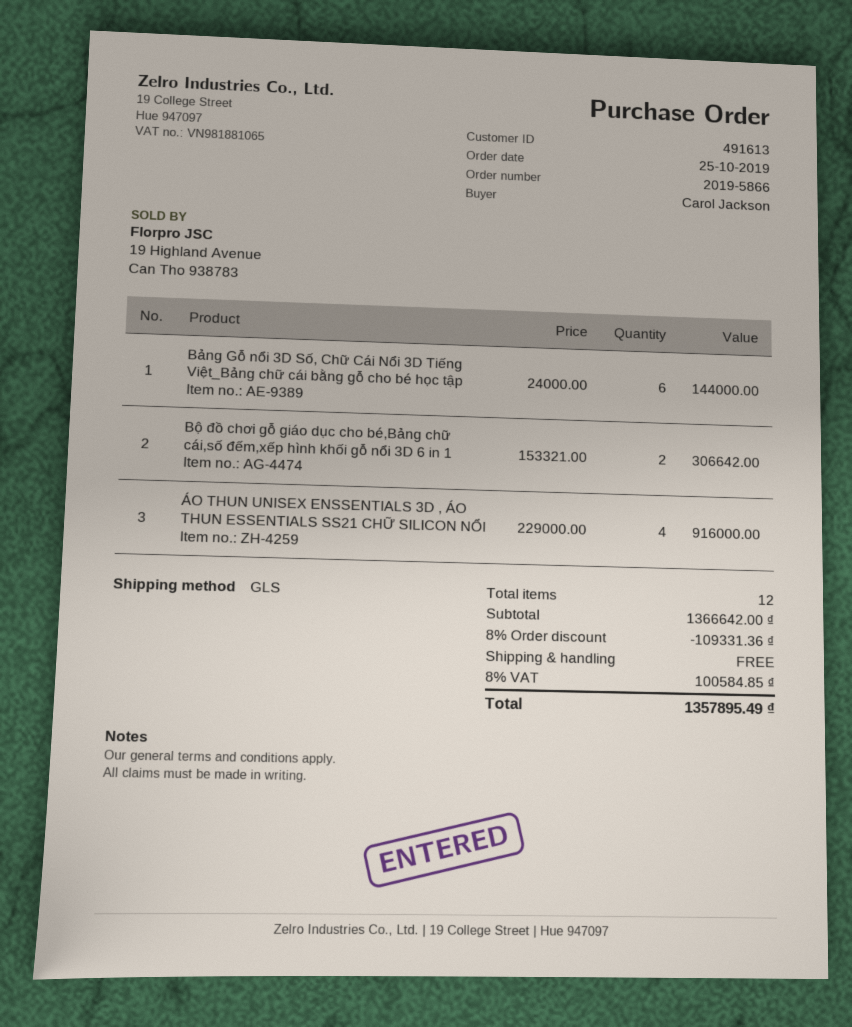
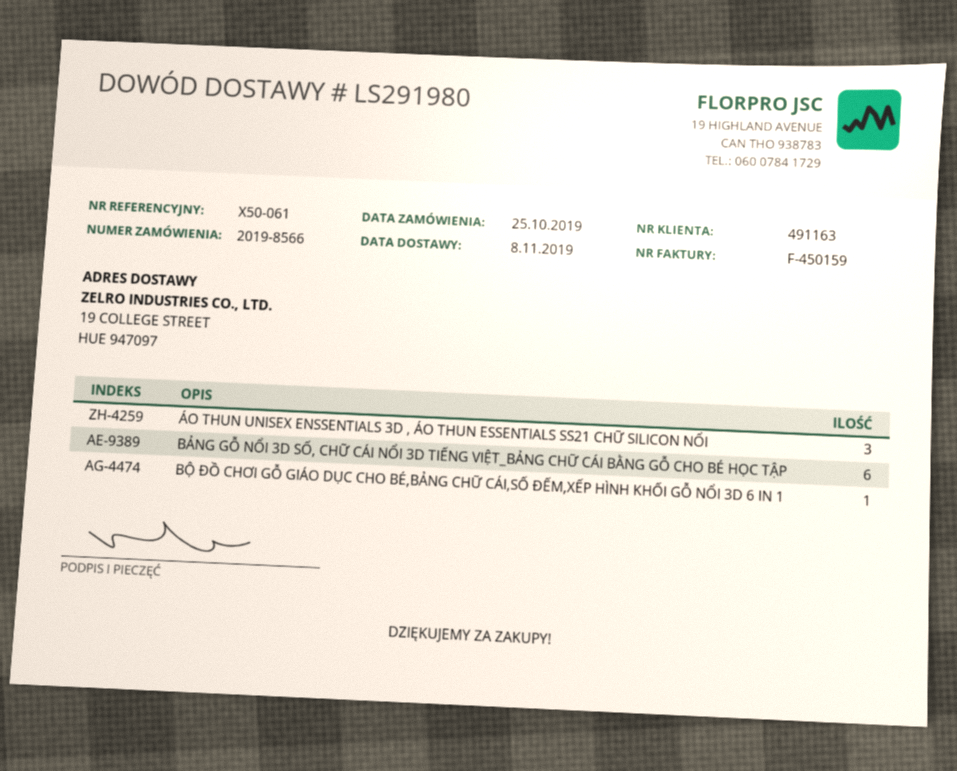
order number: 2019-5866 -> 2019-8566
customer number: 491613 -> 491163
Bộ đồ chơi gỗ giáo dục cho bé,Bảng chữ cái,số đếm,xếp hình khối gỗ nổi 3D 6 in 1: 2 -> 1
ÁO THUN UNISEX ENSSENTIALS 3D , ÁO THUN ESSENTIALS SS21 CHỮ SILICON NỔI: 4 -> 3

